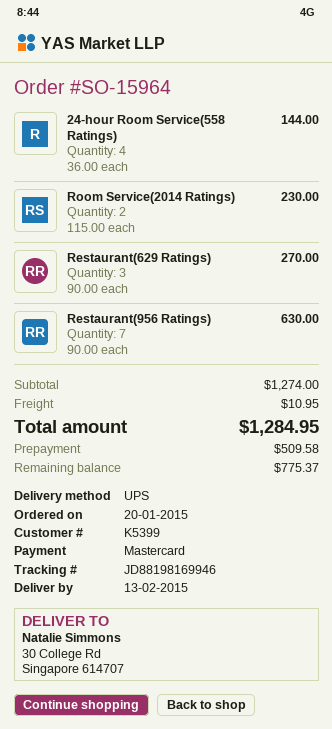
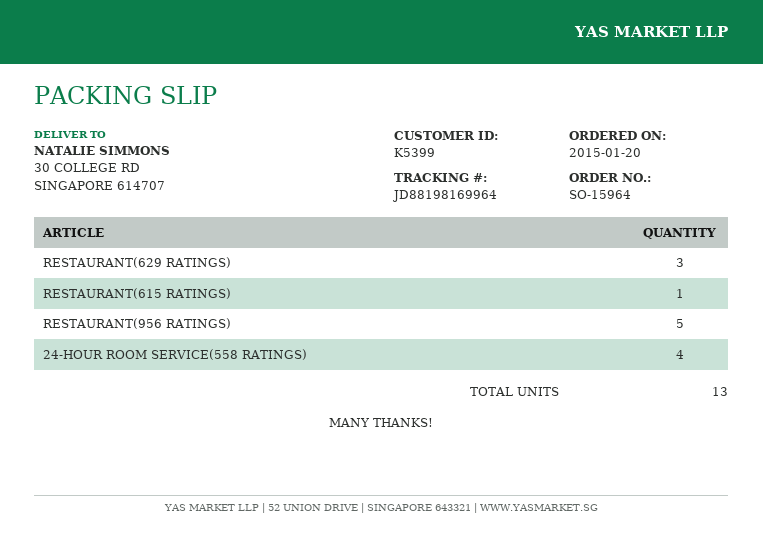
tracking number: JD88198169946 -> JD88198169964
Room Service(2014 Ratings): 2 -> none
Restaurant(956 Ratings): 7 -> 5
RESTAURANT(615 RATINGS): none -> 1

